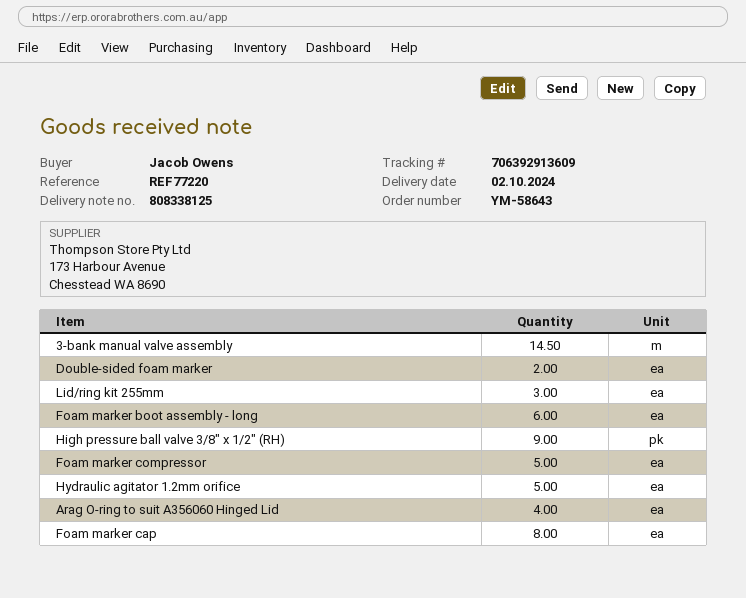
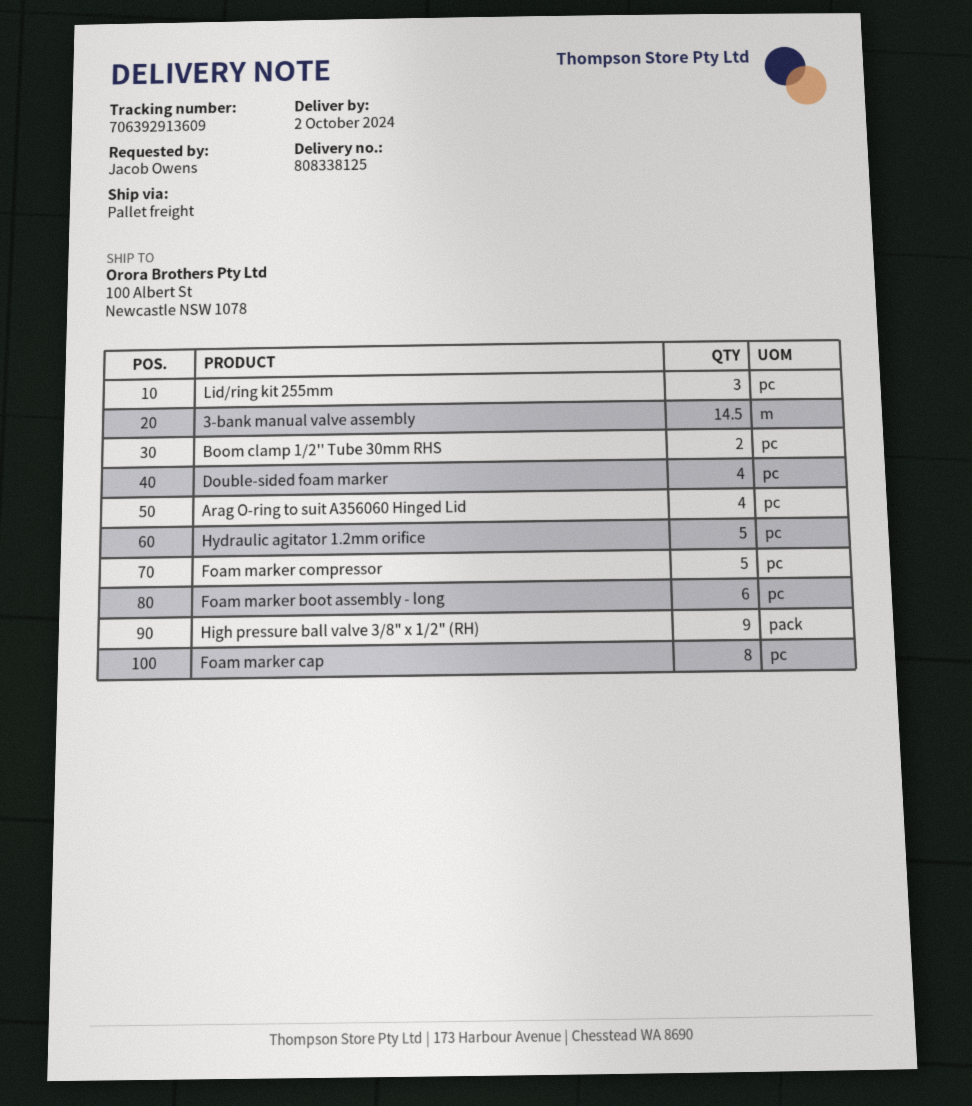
Double-sided foam marker: 2 -> 4
Boom clamp 1/2'' Tube 30mm RHS: none -> 2

